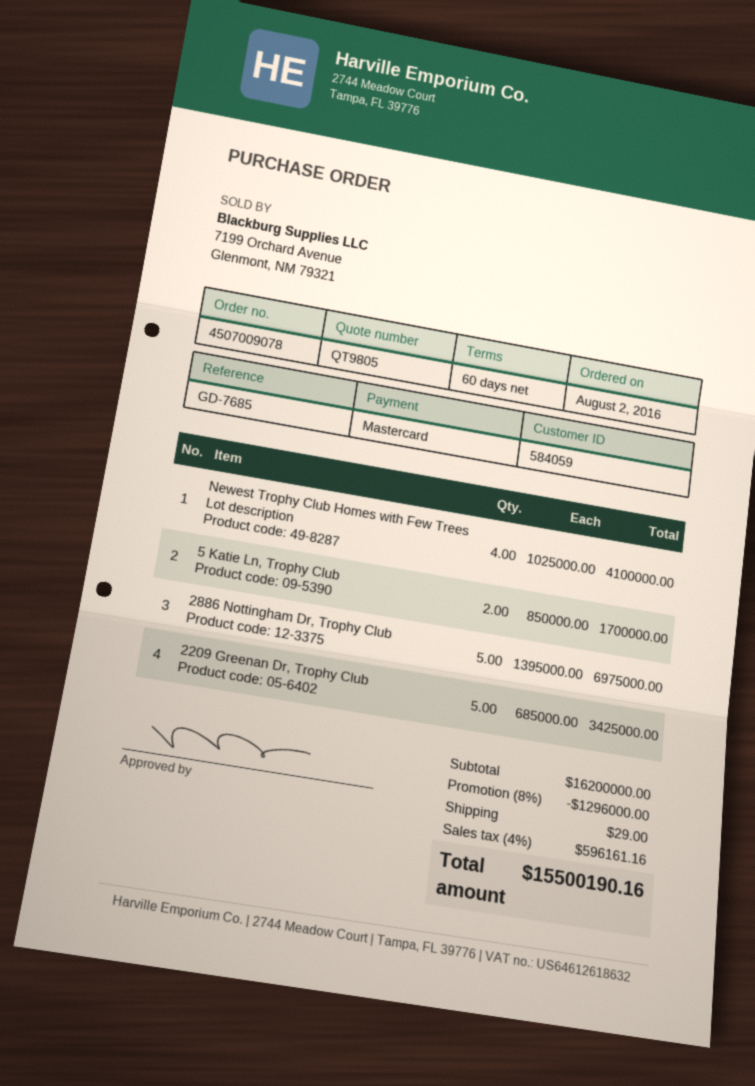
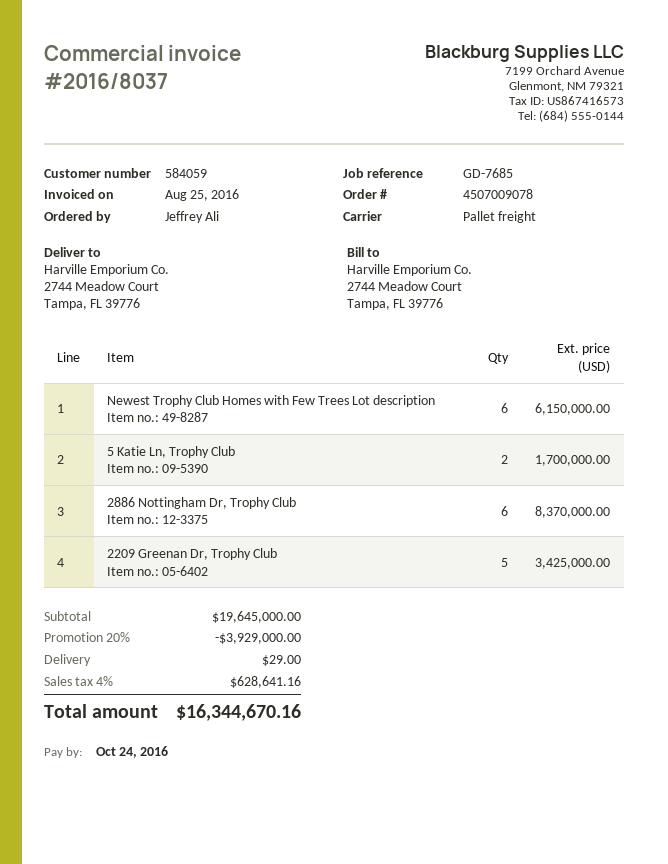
Newest Trophy Club Homes with Few Trees Lot description: 4 for 4100000.00 -> 6 for 6150000.00
2886 Nottingham Dr, Trophy Club: 5 for 6975000.00 -> 6 for 8370000.00
subtotal: 16200000.00 -> 19645000.00
discount: 8% = 1296000.00 -> 20% = 3929000.00
tax: 4% = 596161.16 -> 4% = 628641.16
total: 15500190.16 -> 16344670.16

